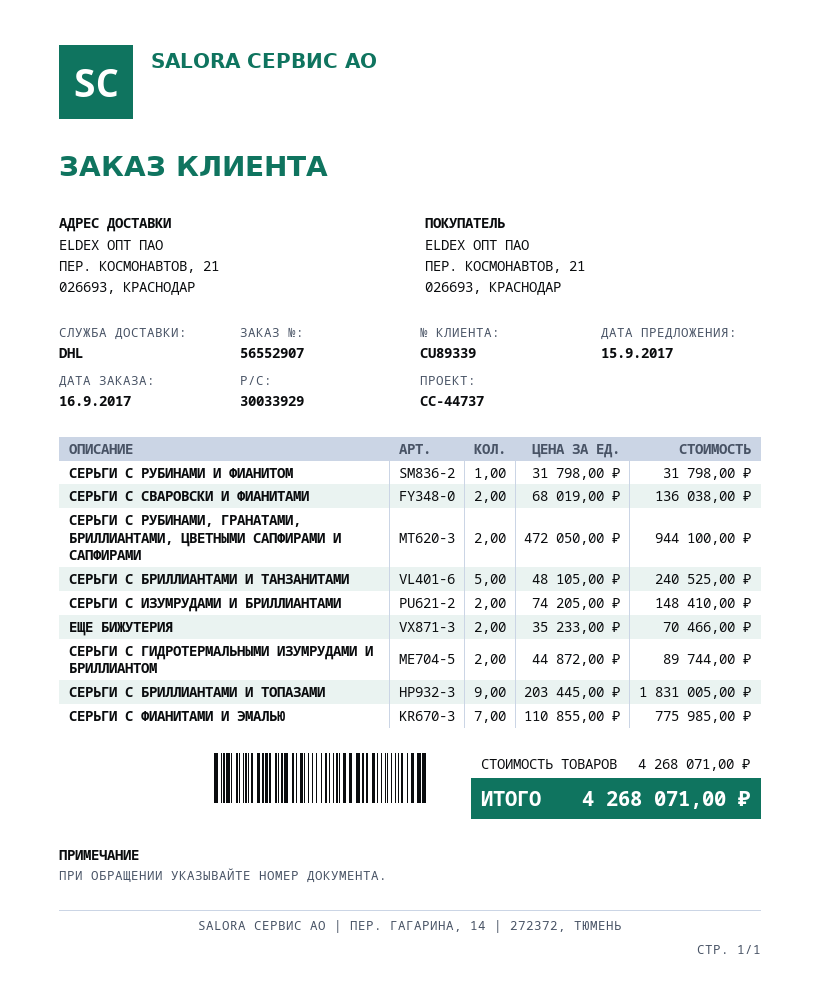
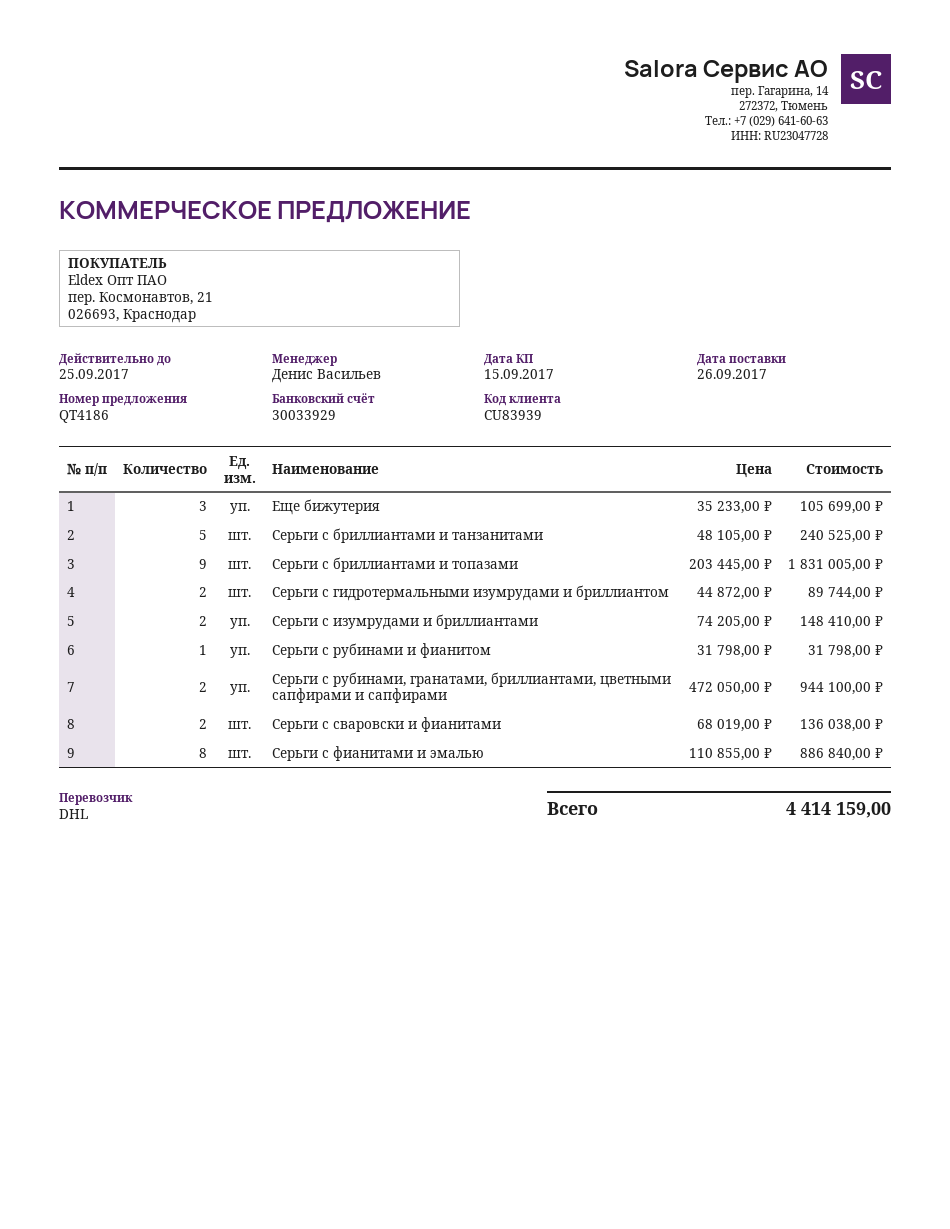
customer number: CU89339 -> CU83939
ЕЩЕ БИЖУТЕРИЯ: 2 x 35233.00 = 70466.00 -> 3 x 35233.00 = 105699.00
СЕРЬГИ С ФИАНИТАМИ И ЭМАЛЬЮ: 7 x 110855.00 = 775985.00 -> 8 x 110855.00 = 886840.00
total: 4268071.00 -> 4414159.00

